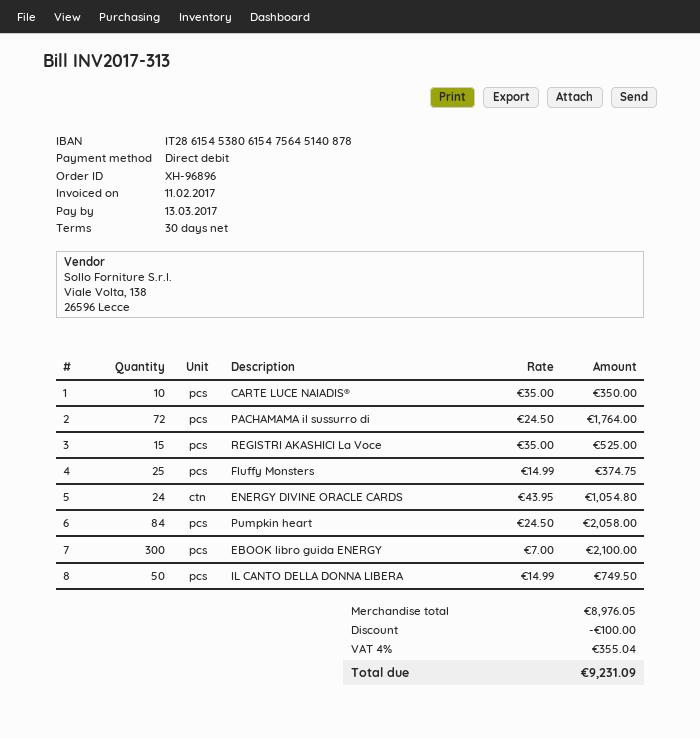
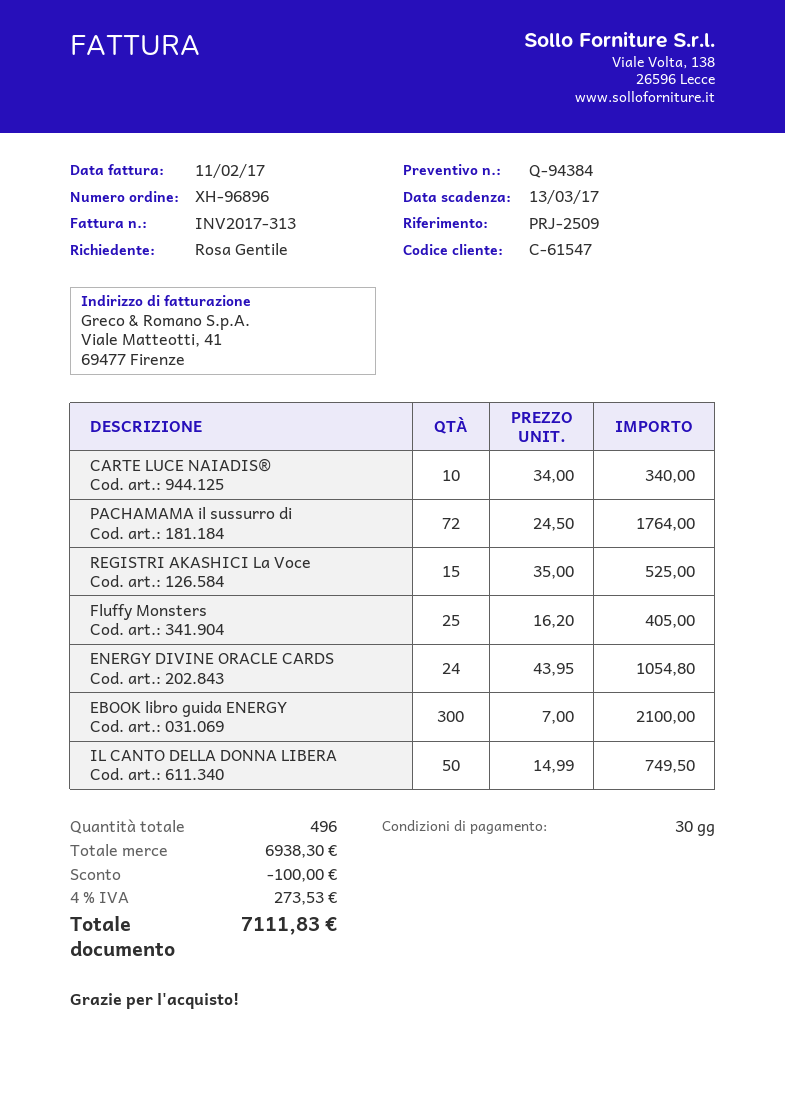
CARTE LUCE NAIADIS®: 10 x 35.00 = 350.00 -> 10 x 34.00 = 340.00
Fluffy Monsters: 25 x 14.99 = 374.75 -> 25 x 16.20 = 405.00
Pumpkin heart: 84 x 24.50 = 2058.00 -> none
subtotal: 8976.05 -> 6938.30
tax: 4% = 355.04 -> 4% = 273.53
total: 9231.09 -> 7111.83

